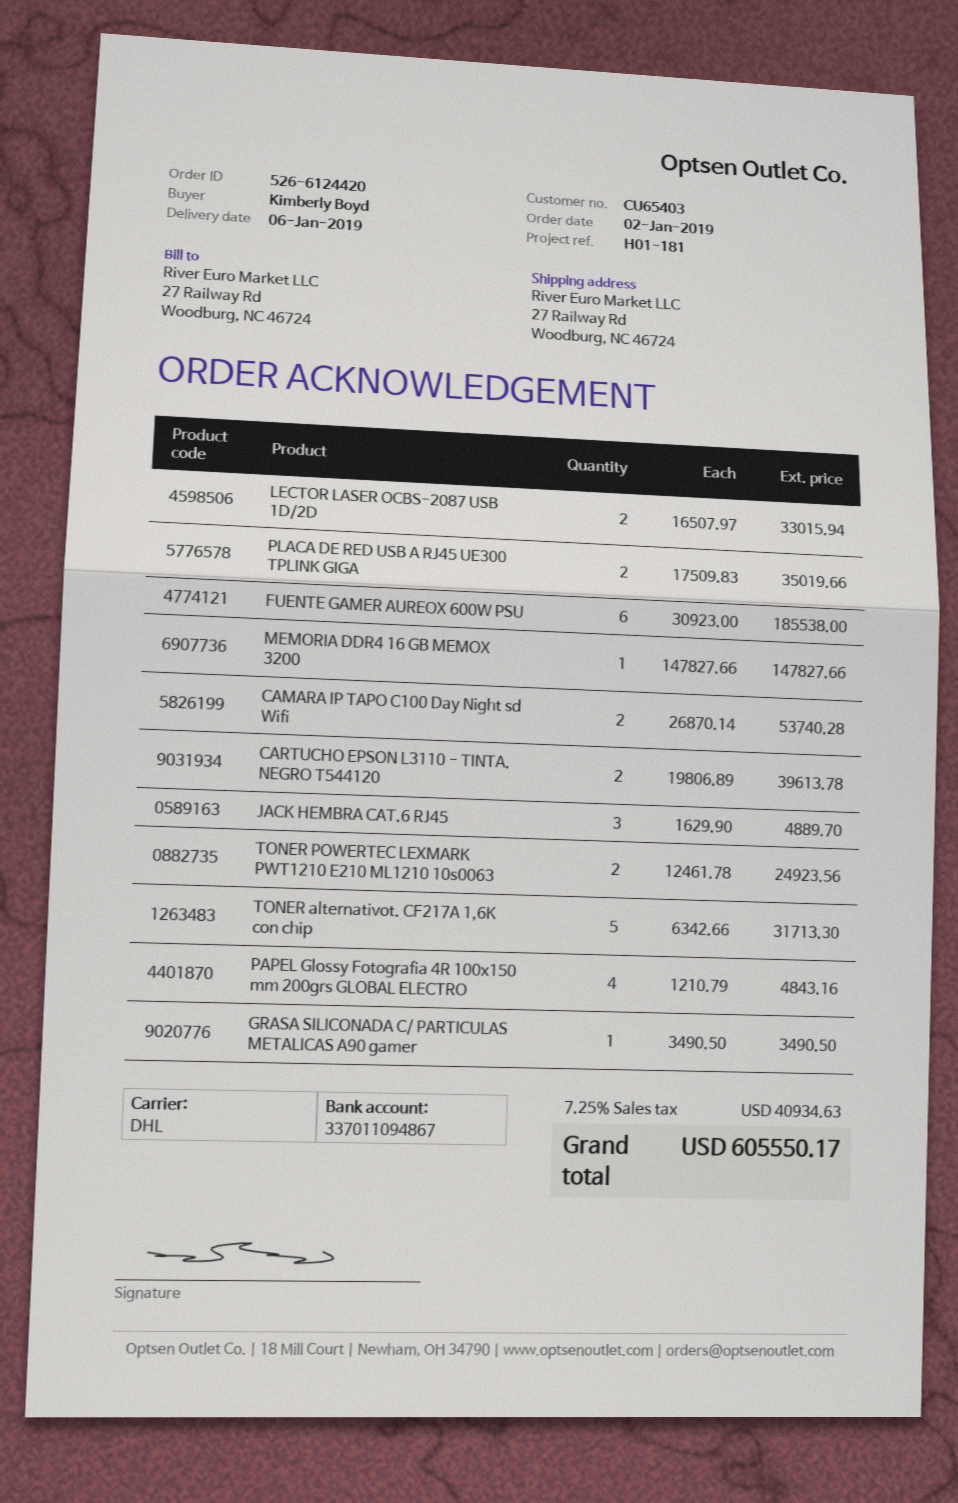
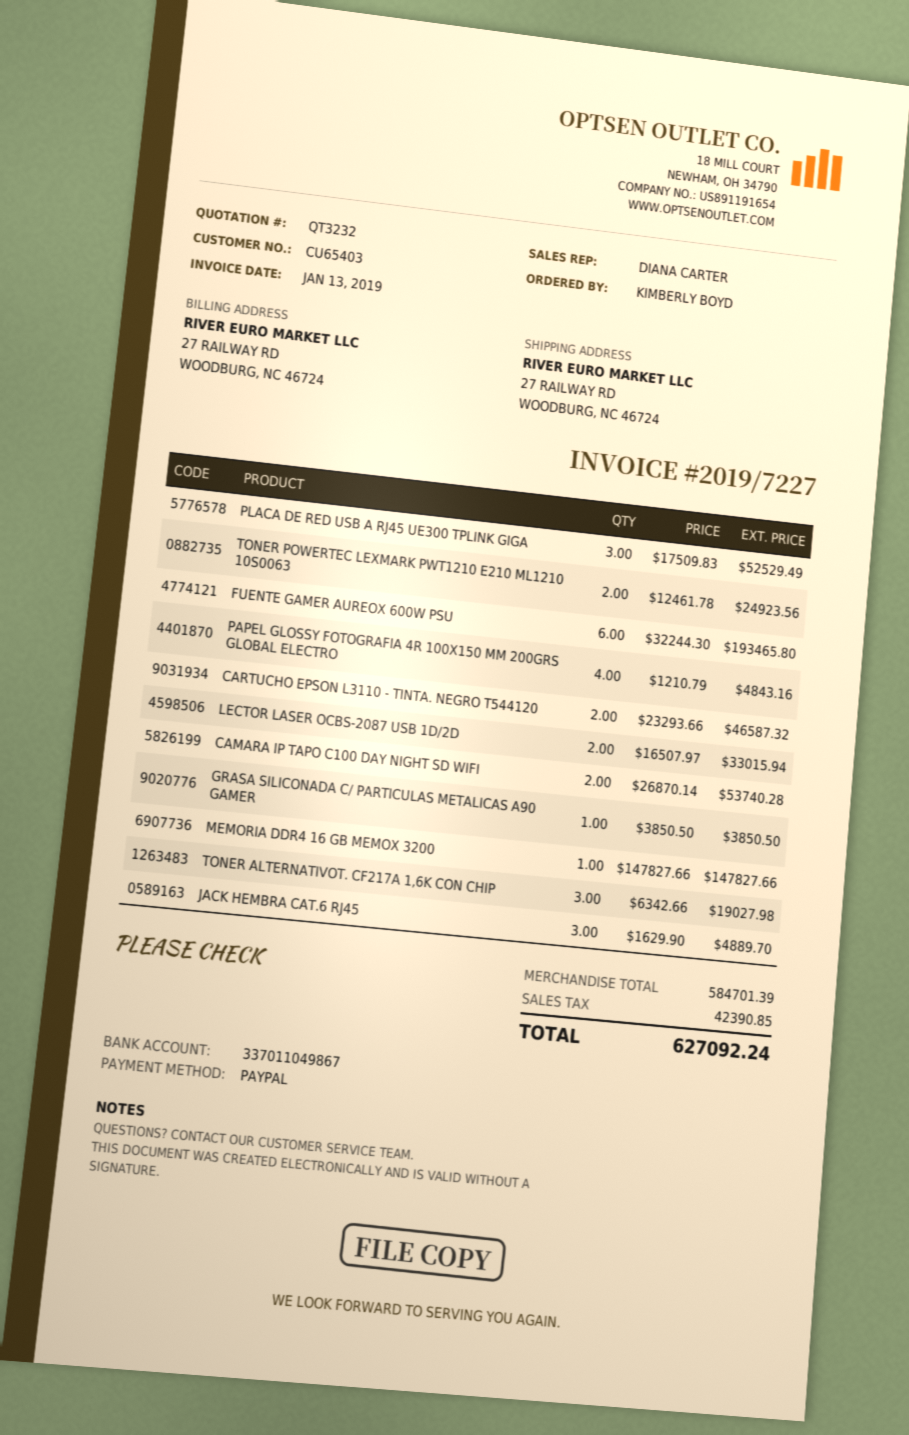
bank account: 337011094867 -> 337011049867
PLACA DE RED USB A RJ45 UE300 TPLINK GIGA: 2 x 17509.83 = 35019.66 -> 3 x 17509.83 = 52529.49
FUENTE GAMER AUREOX 600W PSU: 6 x 30923.00 = 185538.00 -> 6 x 32244.30 = 193465.80
CARTUCHO EPSON L3110 - TINTA. NEGRO T544120: 2 x 19806.89 = 39613.78 -> 2 x 23293.66 = 46587.32
TONER alternativot. CF217A 1,6K con chip: 5 x 6342.66 = 31713.30 -> 3 x 6342.66 = 19027.98
GRASA SILICONADA C/ PARTICULAS METALICAS A90 gamer: 1 x 3490.50 = 3490.50 -> 1 x 3850.50 = 3850.50
tax: 40934.63 -> 42390.85
total: 605550.17 -> 627092.24

